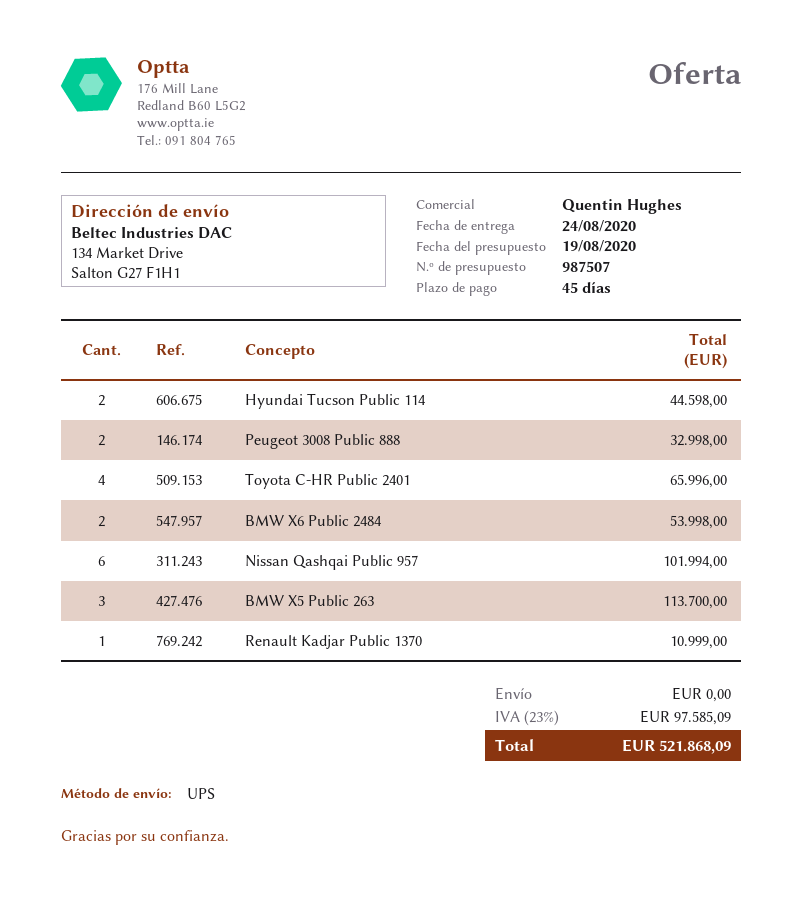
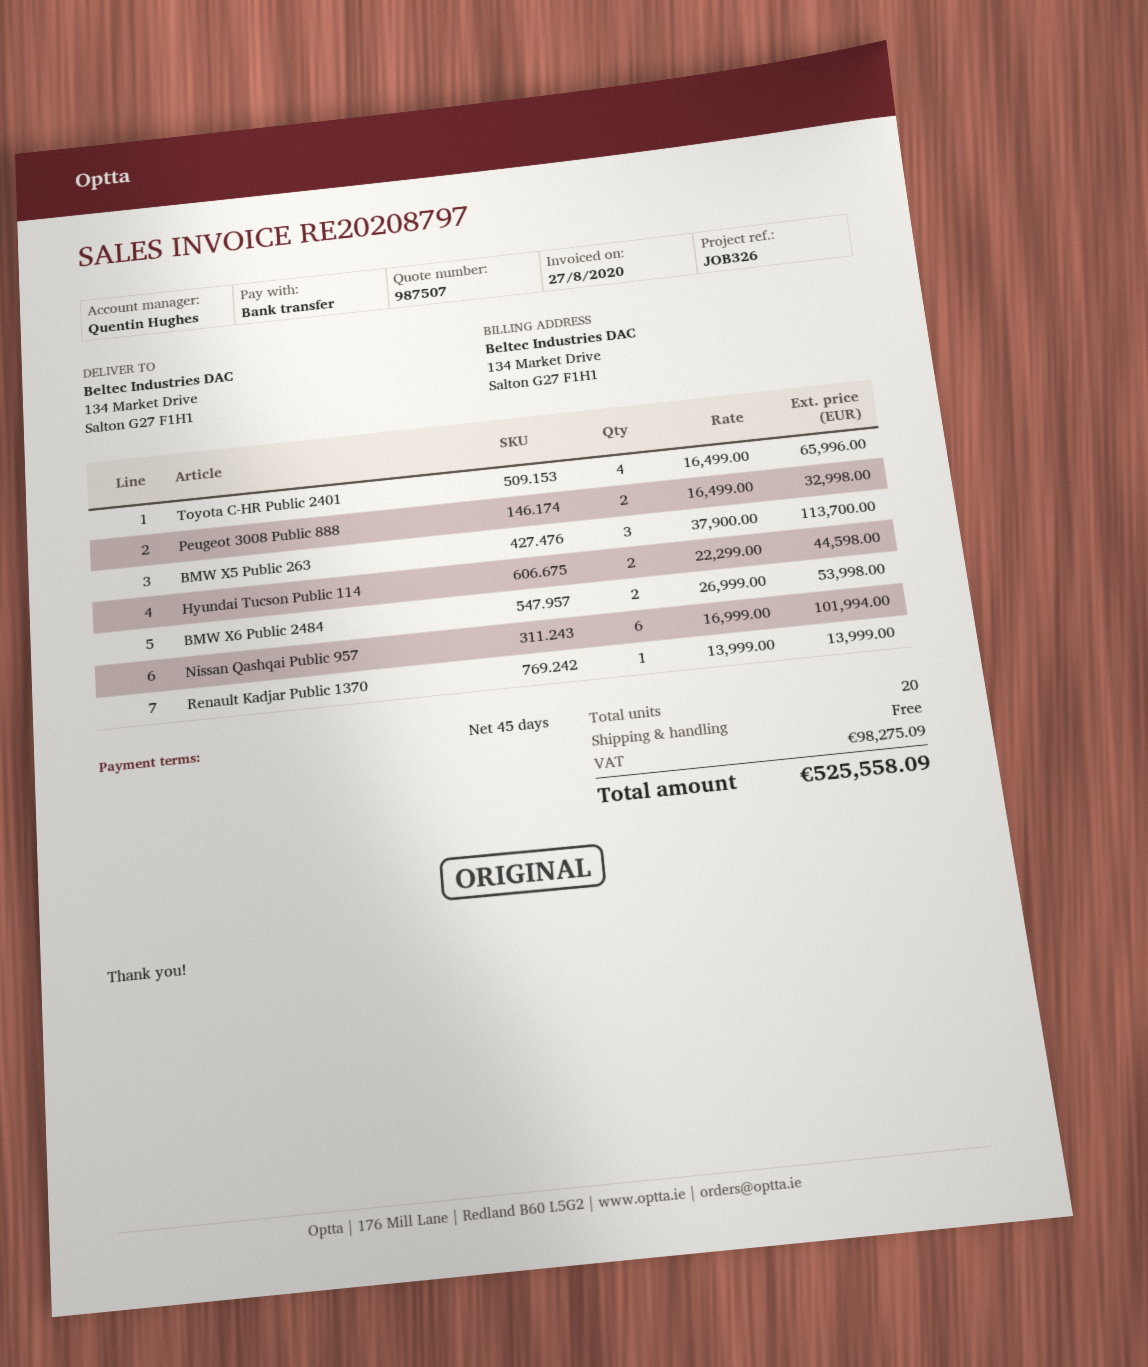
Renault Kadjar Public 1370: 1 for 10999.00 -> 1 for 13999.00
tax: 97585.09 -> 98275.09
total: 521868.09 -> 525558.09

